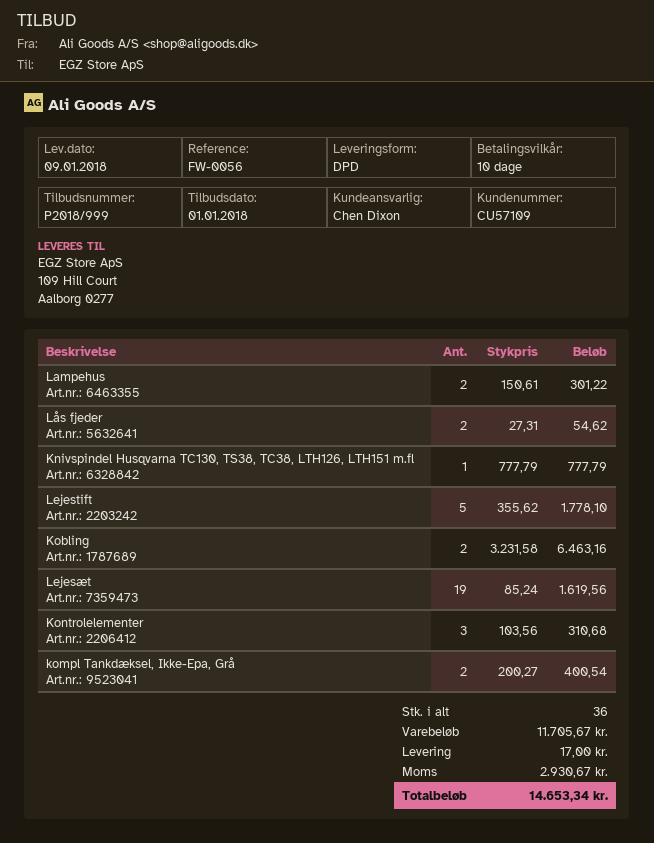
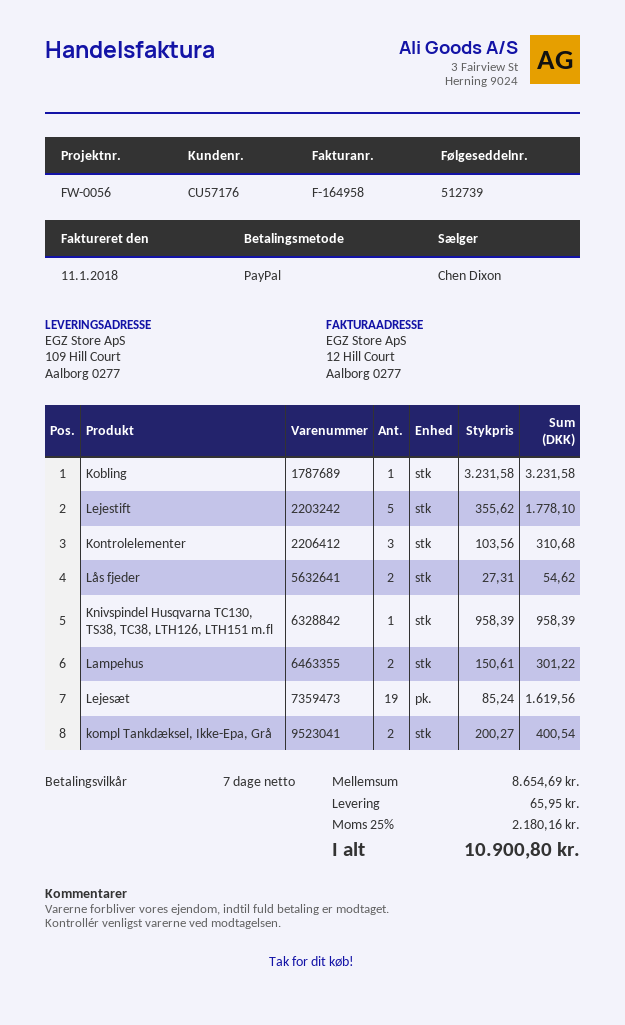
payment terms: 10 days -> 7 days
customer number: CU57109 -> CU57176
Knivspindel Husqvarna TC130, TS38, TC38, LTH126, LTH151 m.fl: 1 x 777.79 = 777.79 -> 1 x 958.39 = 958.39
Kobling: 2 x 3231.58 = 6463.16 -> 1 x 3231.58 = 3231.58
subtotal: 11705.67 -> 8654.69
shipping: 17.00 -> 65.95
tax: 2930.67 -> 2180.16
total: 14653.34 -> 10900.80

